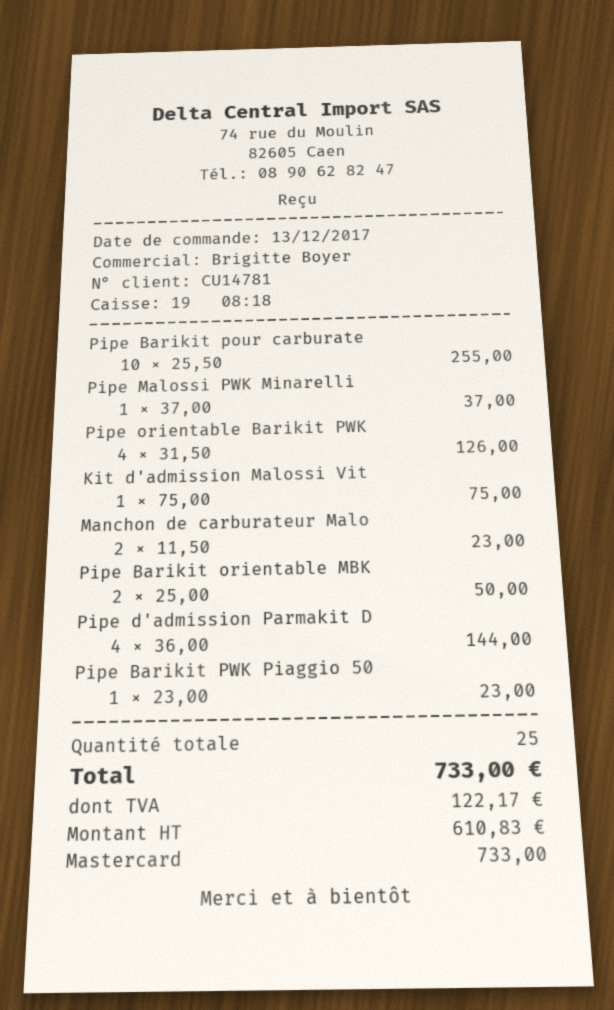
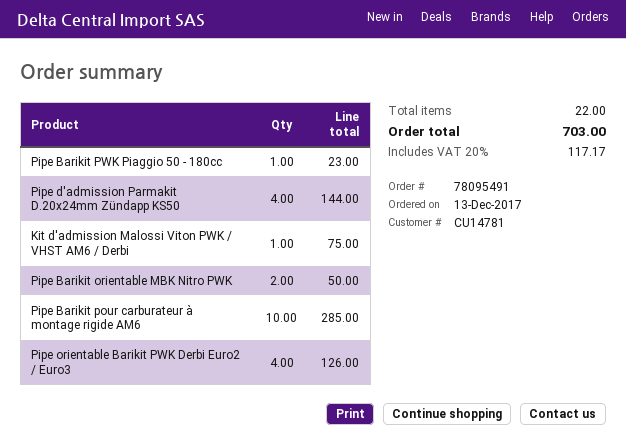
Pipe Barikit pour carburate: 10 for 255.00 -> 10 for 285.00
Pipe Malossi PWK Minarelli: 1 for 37.00 -> none
Manchon de carburateur Malo: 2 for 23.00 -> none
total quantity: 25 -> 22
tax: 122.17 -> 117.17
total: 733.00 -> 703.00

